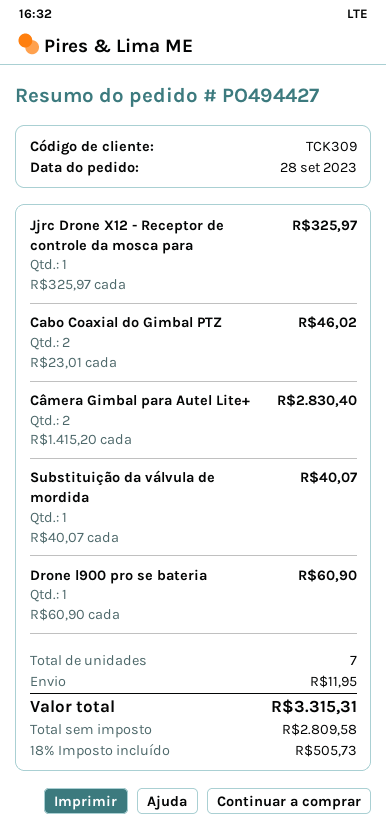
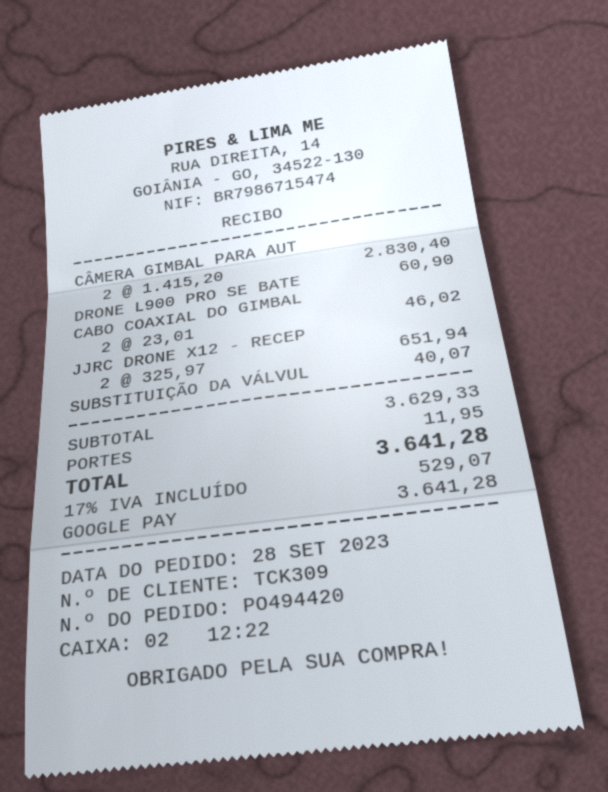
order number: PO494427 -> PO494420
Jjrc Drone X12 - Receptor de controle da mosca para: 1 x 325.97 = 325.97 -> 2 x 325.97 = 651.94
tax: 18% = 505.73 -> 17% = 529.07
total: 3315.31 -> 3641.28

